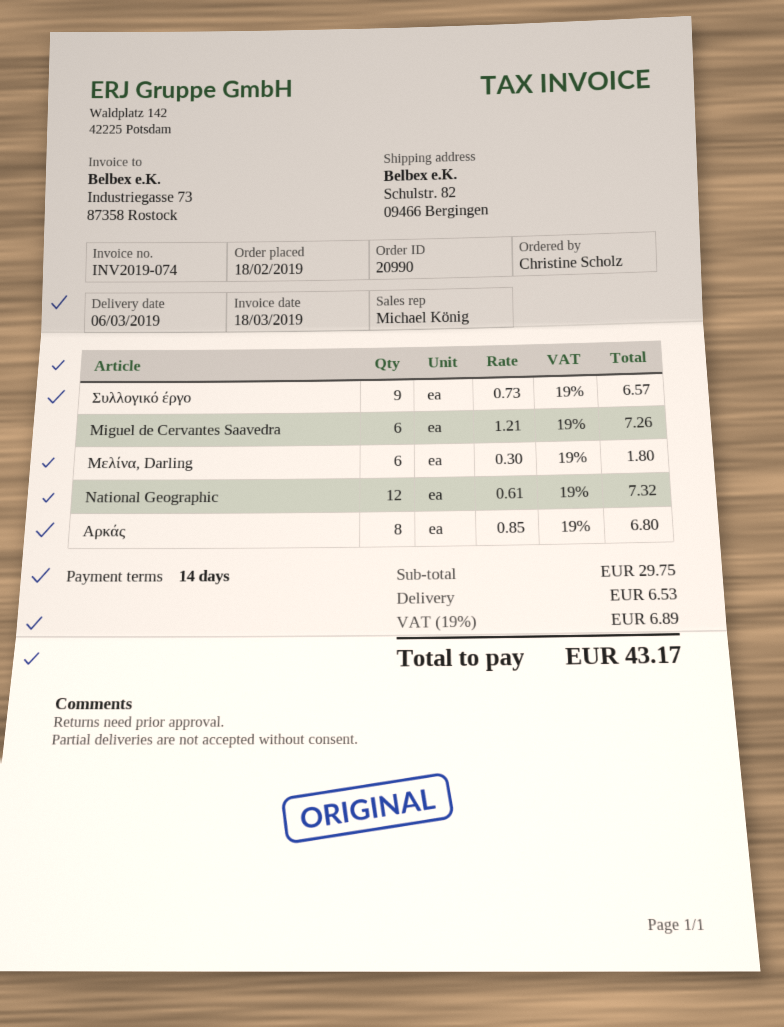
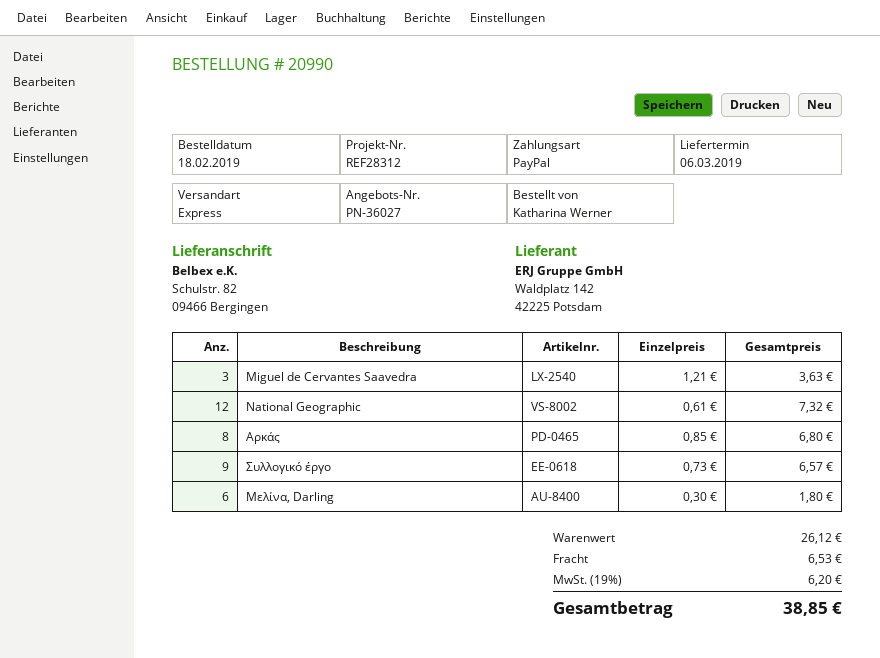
ordered by: Christine Scholz -> Katharina Werner
Miguel de Cervantes Saavedra: 6 x 1.21 = 7.26 -> 3 x 1.21 = 3.63
subtotal: 29.75 -> 26.12
tax: 19% = 6.89 -> 19% = 6.20
total: 43.17 -> 38.85

